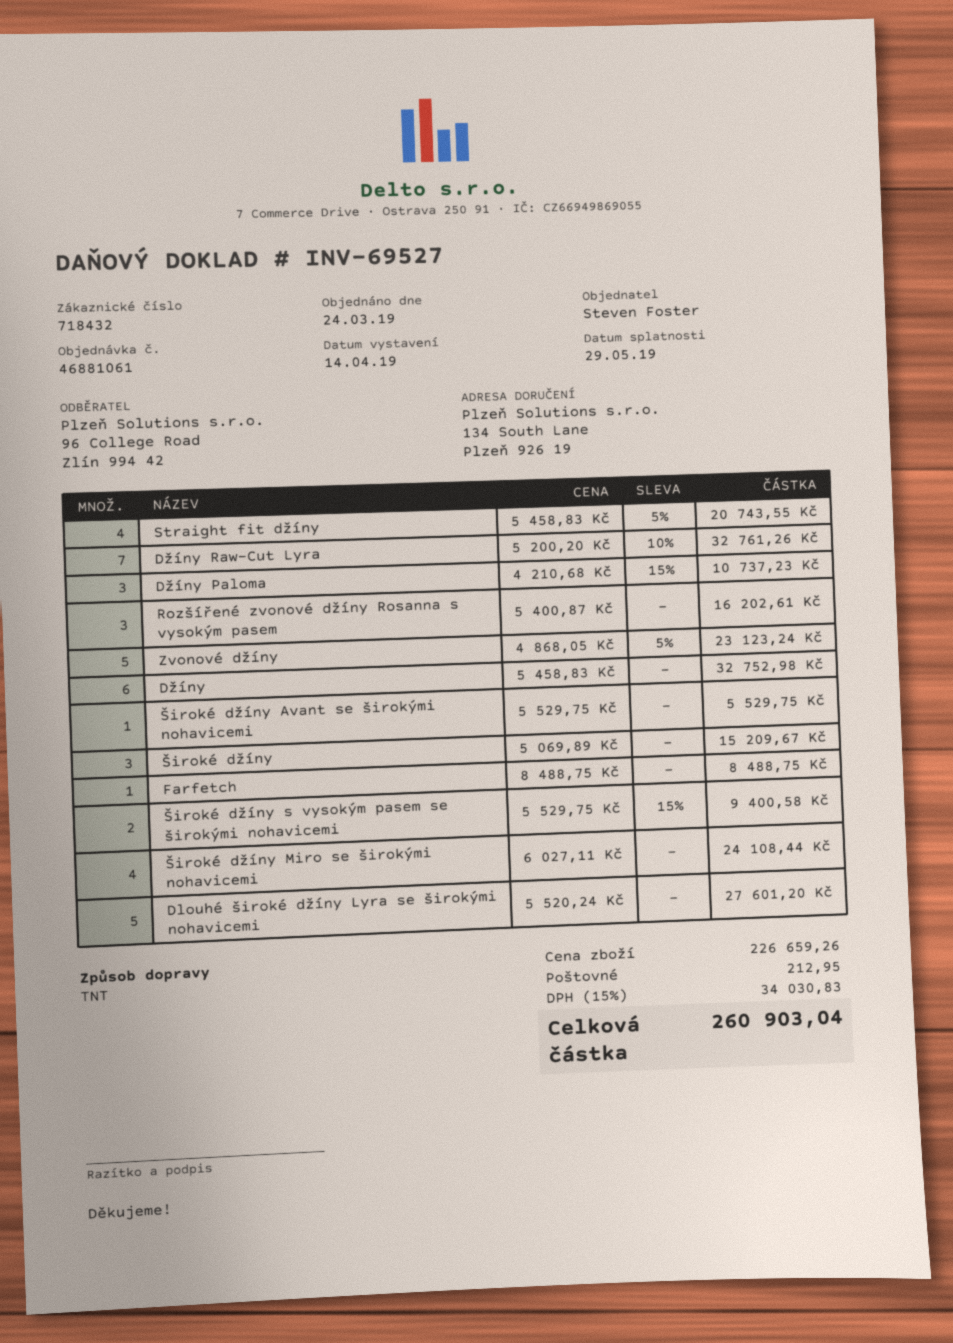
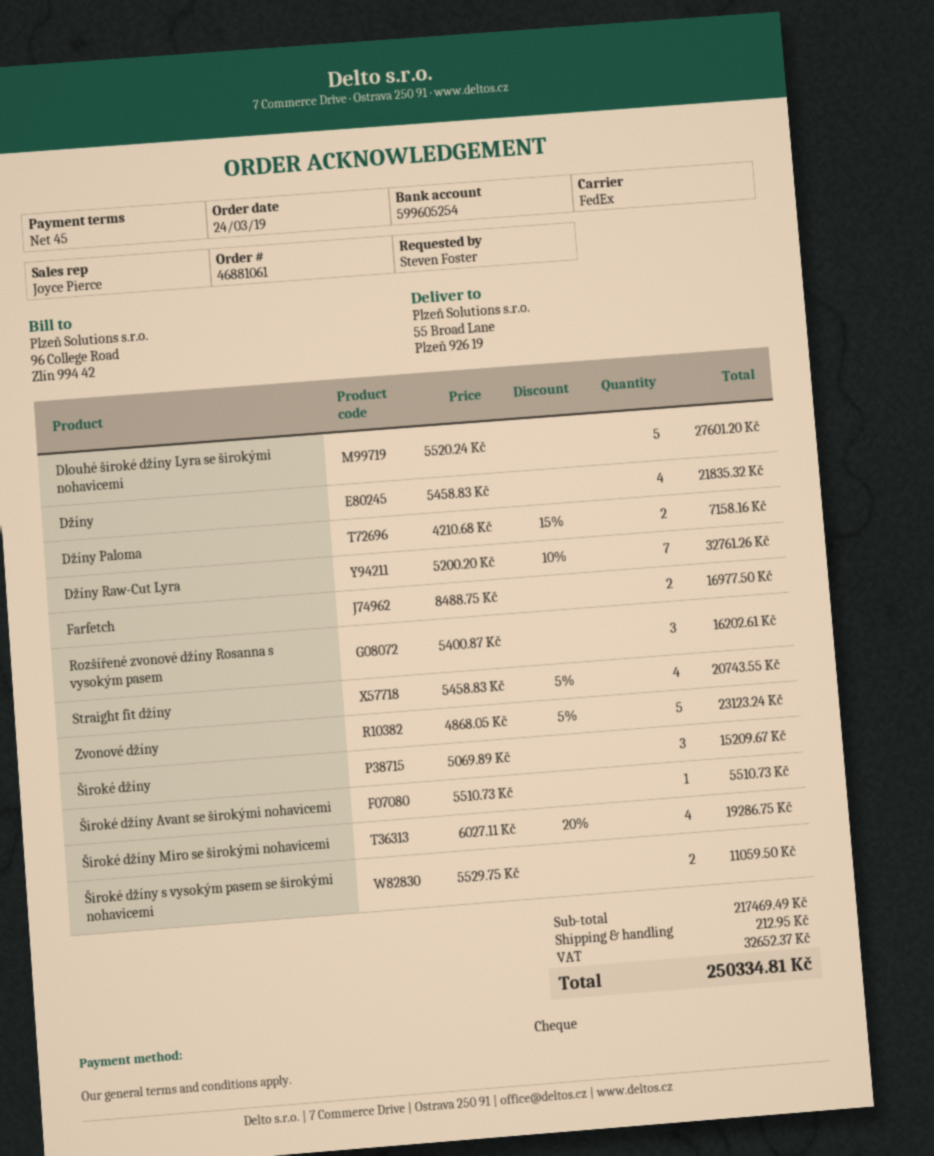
shipping method: TNT -> FedEx
ship to: 134 South Lane, Plzeň 926 19 -> 55 Broad Lane, Plzeň 926 19
Džíny Paloma: 3 x 4210.68 - 15% = 10737.23 -> 2 x 4210.68 - 15% = 7158.16
Džíny: 6 x 5458.83 = 32752.98 -> 4 x 5458.83 = 21835.32
Široké džíny Avant se širokými nohavicemi: 1 x 5529.75 = 5529.75 -> 1 x 5510.73 = 5510.73
Farfetch: 1 x 8488.75 = 8488.75 -> 2 x 8488.75 = 16977.50
Široké džíny s vysokým pasem se širokými nohavicemi: 2 x 5529.75 - 15% = 9400.58 -> 2 x 5529.75 = 11059.50
Široké džíny Miro se širokými nohavicemi: 4 x 6027.11 = 24108.44 -> 4 x 6027.11 - 20% = 19286.75
subtotal: 226659.26 -> 217469.49
tax: 34030.83 -> 32652.37
total: 260903.04 -> 250334.81

